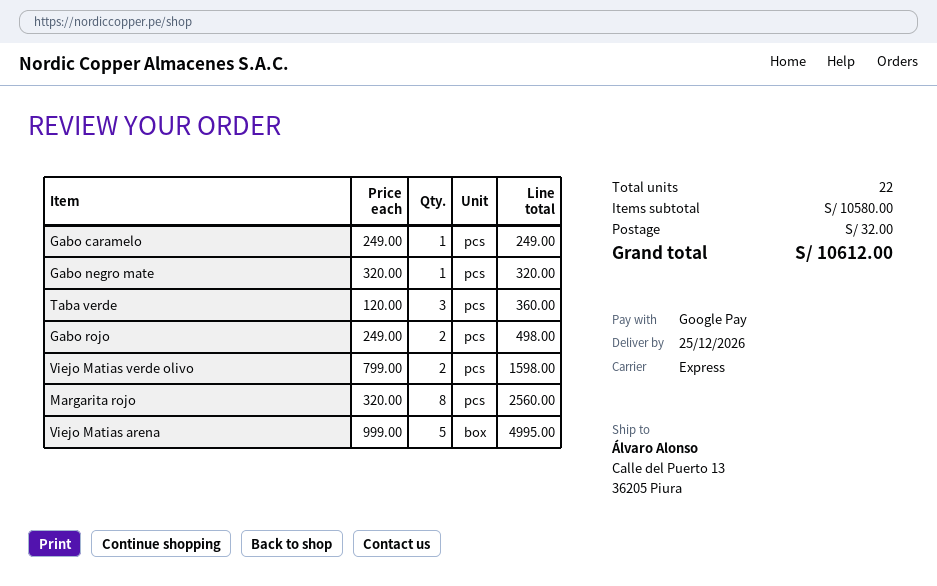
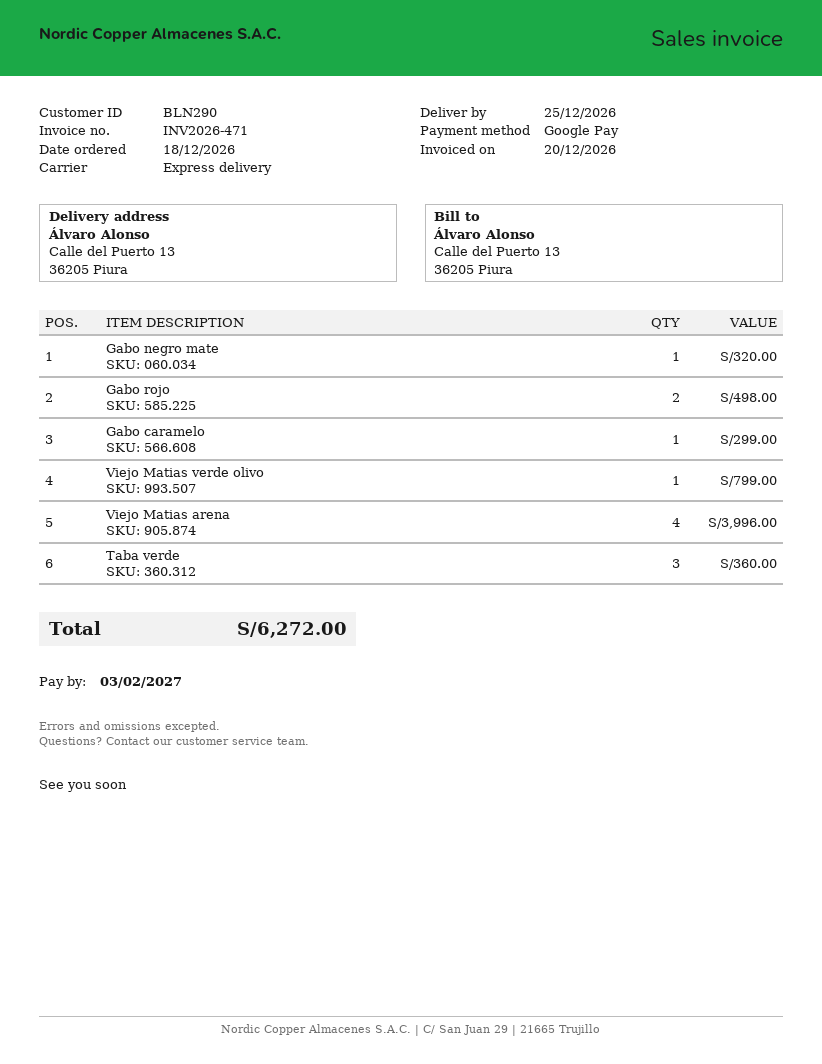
Gabo caramelo: 1 for 249.00 -> 1 for 299.00
Viejo Matias verde olivo: 2 for 1598.00 -> 1 for 799.00
Margarita rojo: 8 for 2560.00 -> none
Viejo Matias arena: 5 for 4995.00 -> 4 for 3996.00
shipping: 32.00 -> none
total: 10612.00 -> 6272.00

